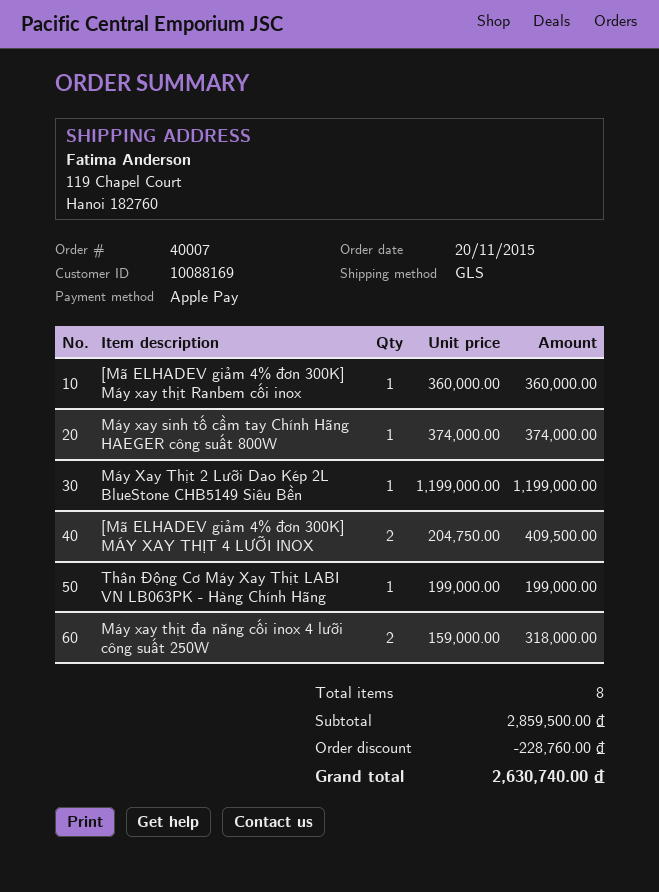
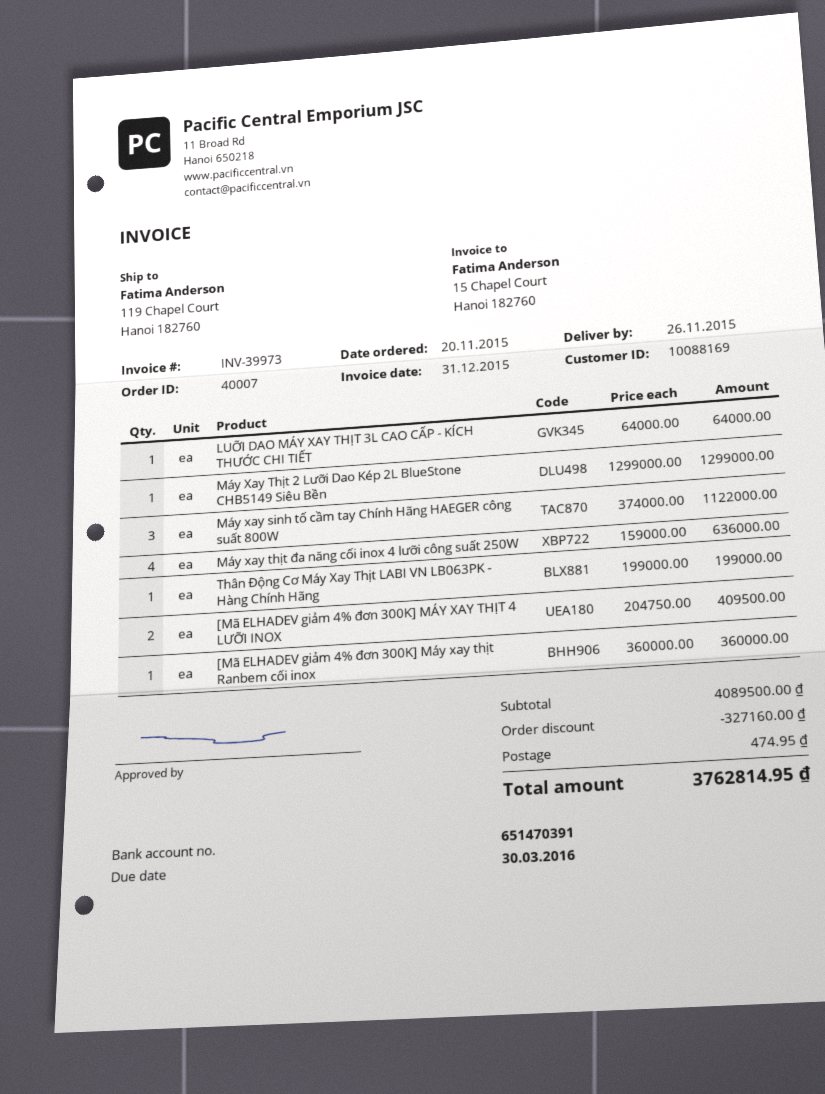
Máy xay sinh tố cầm tay Chính Hãng HAEGER công suất 800W: 1 x 374000.00 = 374000.00 -> 3 x 374000.00 = 1122000.00
Máy Xay Thịt 2 Lưỡi Dao Kép 2L BlueStone CHB5149 Siêu Bền: 1 x 1199000.00 = 1199000.00 -> 1 x 1299000.00 = 1299000.00
Máy xay thịt đa năng cối inox 4 lưỡi công suất 250W: 2 x 159000.00 = 318000.00 -> 4 x 159000.00 = 636000.00
LUỠI DAO MÁY XAY THỊT 3L CAO CẤP - KÍCH THƯỚC CHI TIẾT: none -> 1 x 64000.00 = 64000.00
subtotal: 2859500.00 -> 4089500.00
discount: 228760.00 -> 327160.00
shipping: none -> 474.95
total: 2630740.00 -> 3762814.95

